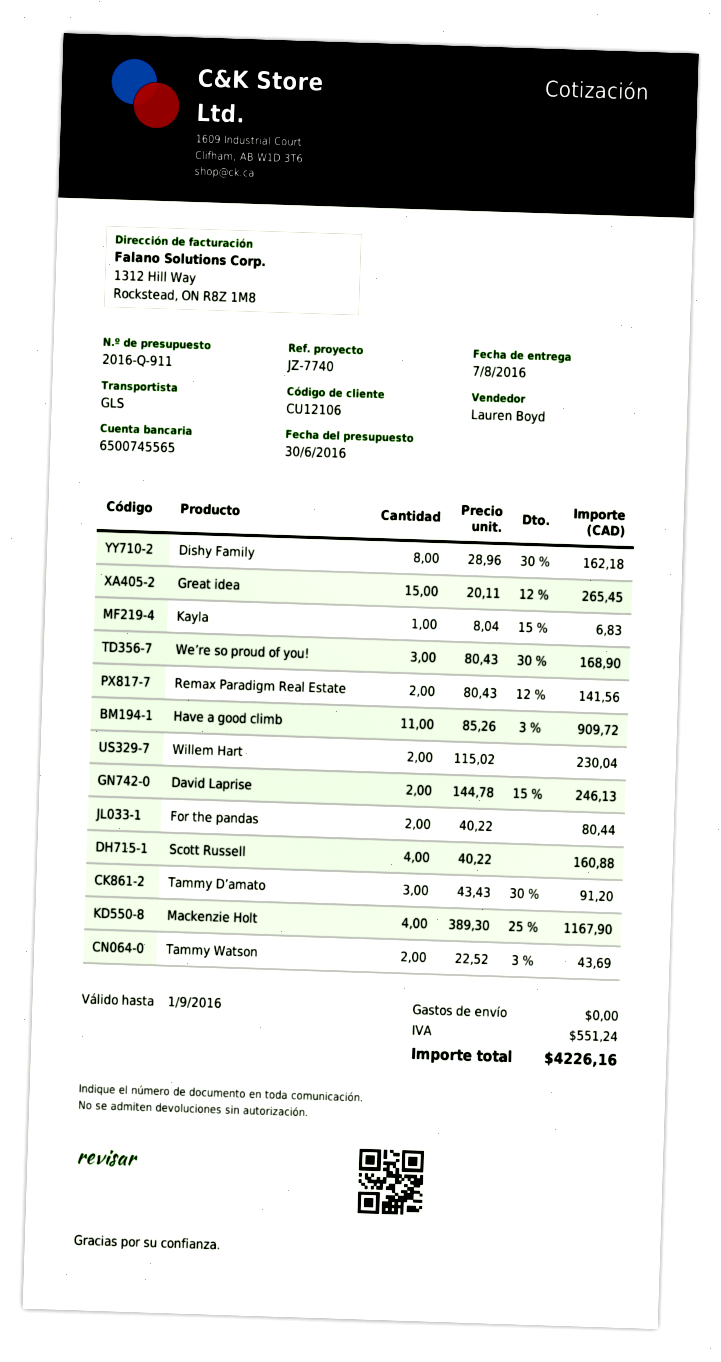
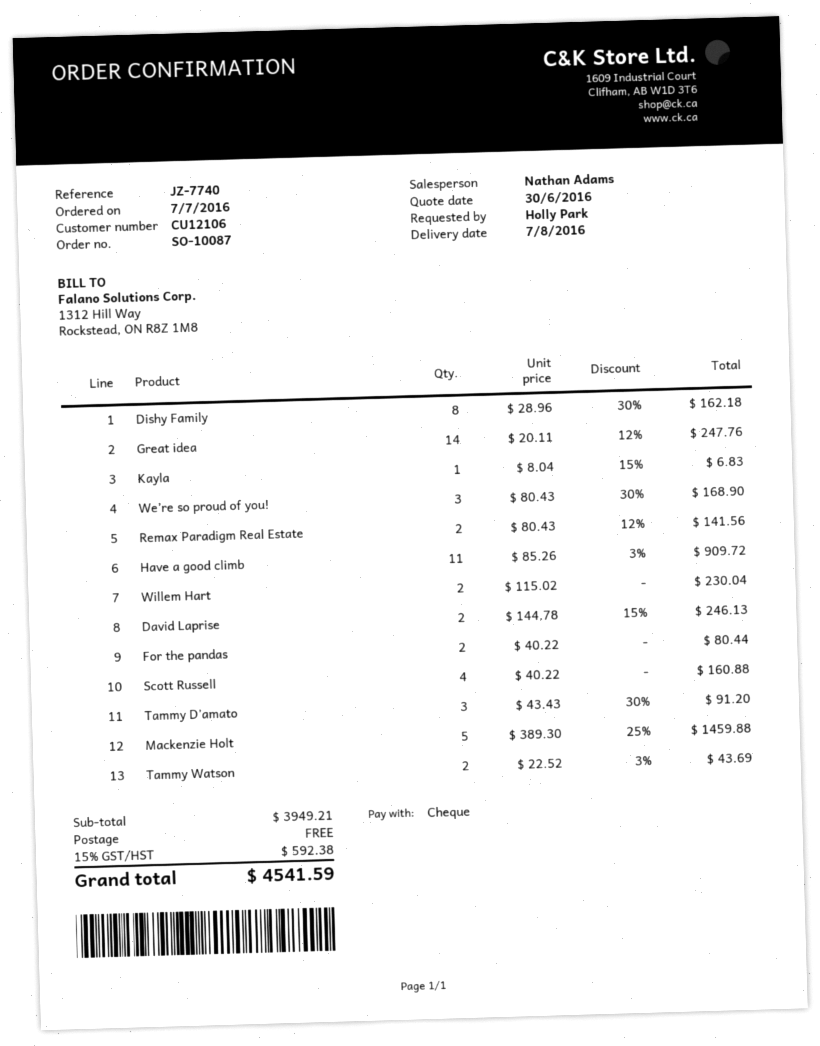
sales rep: Lauren Boyd -> Nathan Adams
Great idea: 15 x 20.11 - 12% = 265.45 -> 14 x 20.11 - 12% = 247.76
Mackenzie Holt: 4 x 389.30 - 25% = 1167.90 -> 5 x 389.30 - 25% = 1459.88
tax: 551.24 -> 592.38
total: 4226.16 -> 4541.59

